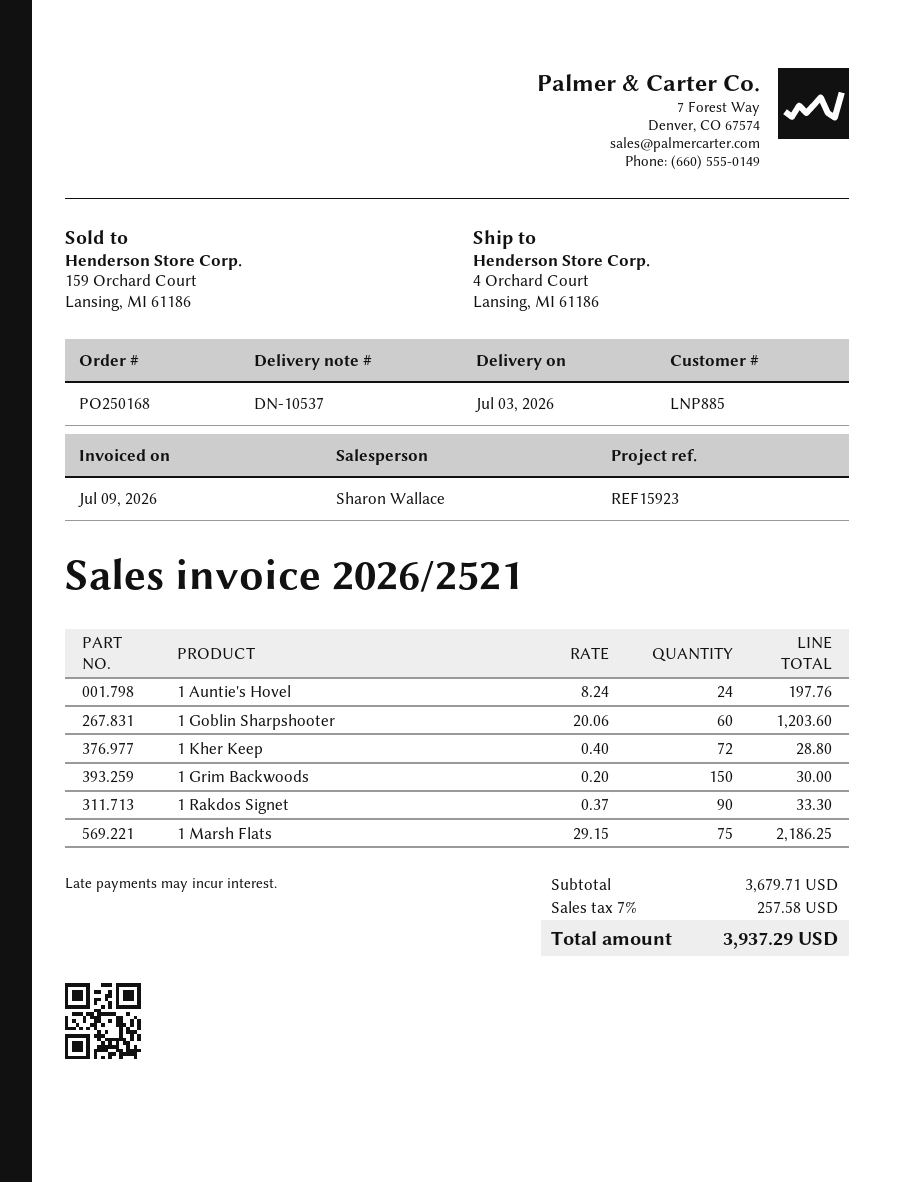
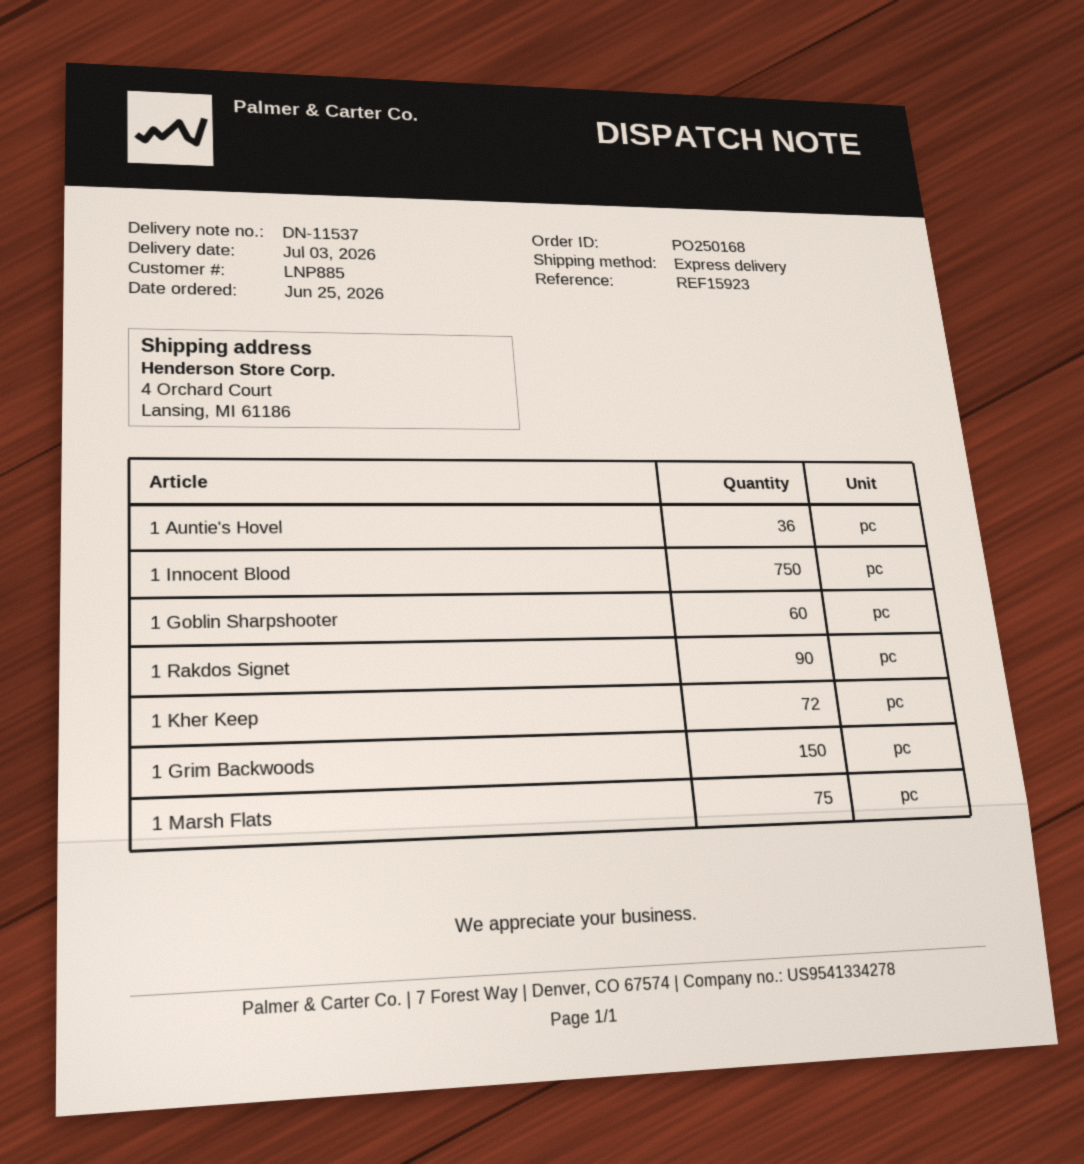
delivery note number: DN-10537 -> DN-11537
1 Auntie's Hovel: 24 -> 36
1 Innocent Blood: none -> 750

